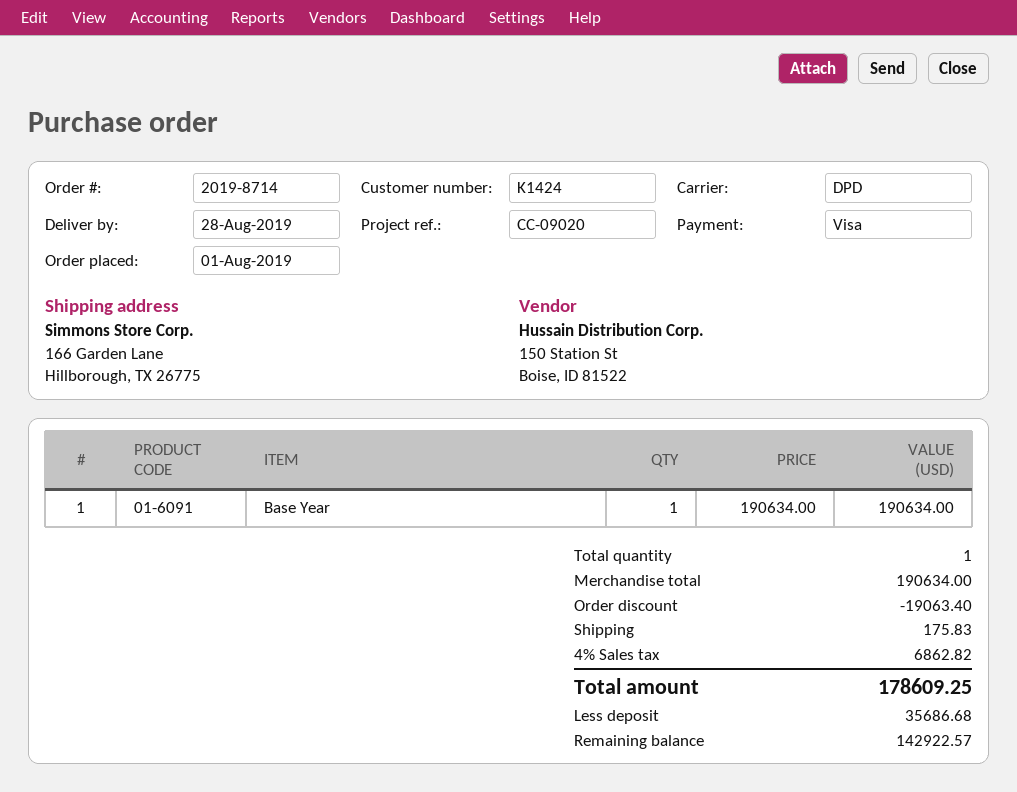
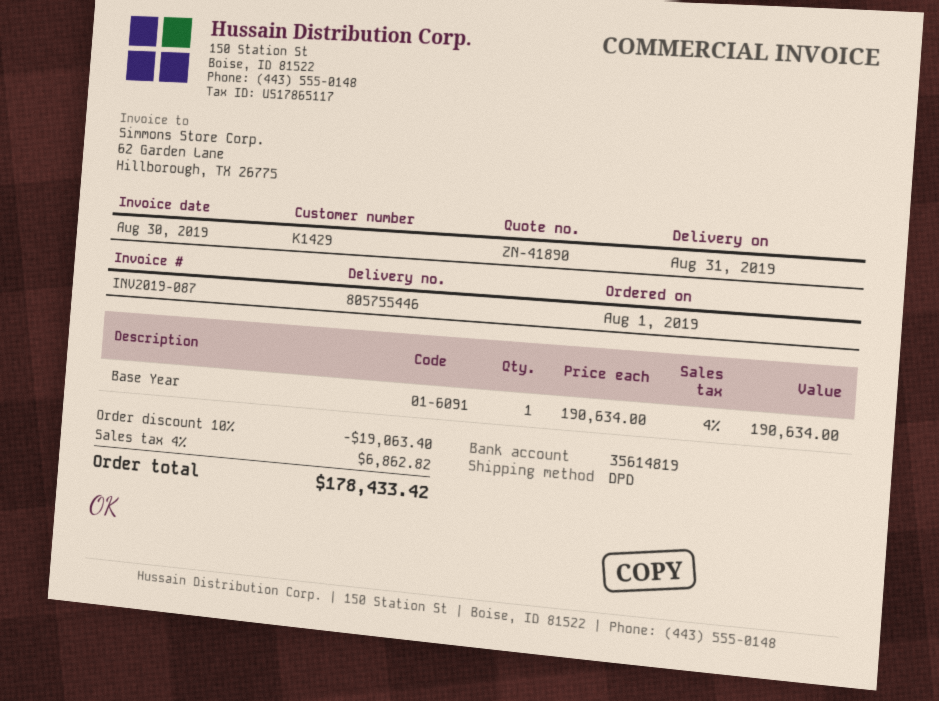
delivery date: 2019-08-28 -> 2019-08-31
customer number: K1424 -> K1429
shipping: 175.83 -> none
total: 178609.25 -> 178433.42

